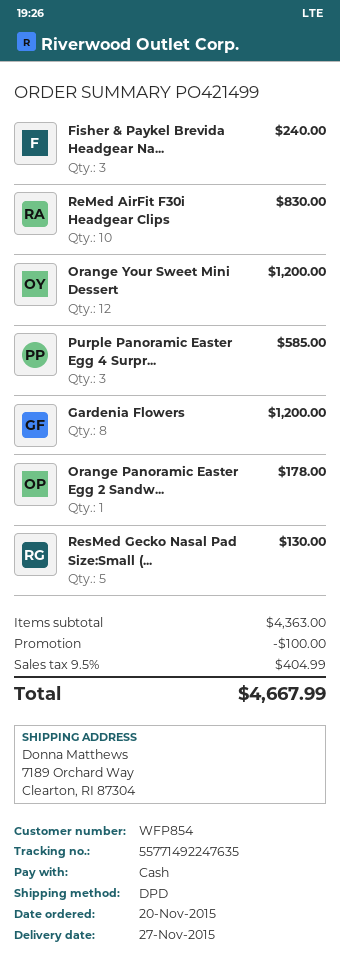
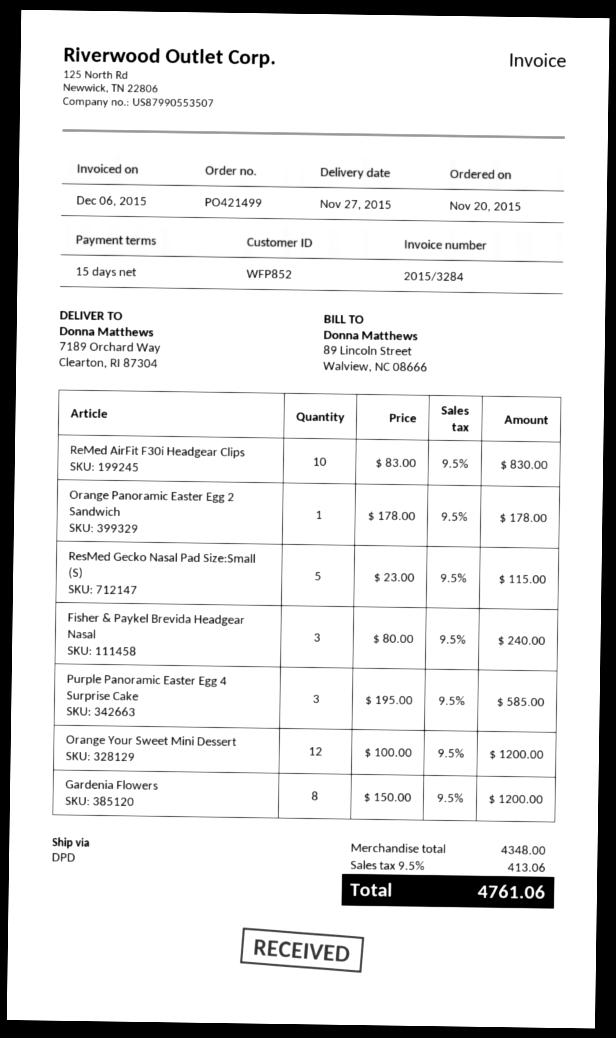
customer number: WFP854 -> WFP852
ResMed Gecko Nasal Pad Size:Small (...: 5 for 130.00 -> 5 for 115.00
subtotal: 4363.00 -> 4348.00
discount: 100.00 -> none
tax: 9.5% = 404.99 -> 9.5% = 413.06
total: 4667.99 -> 4761.06

